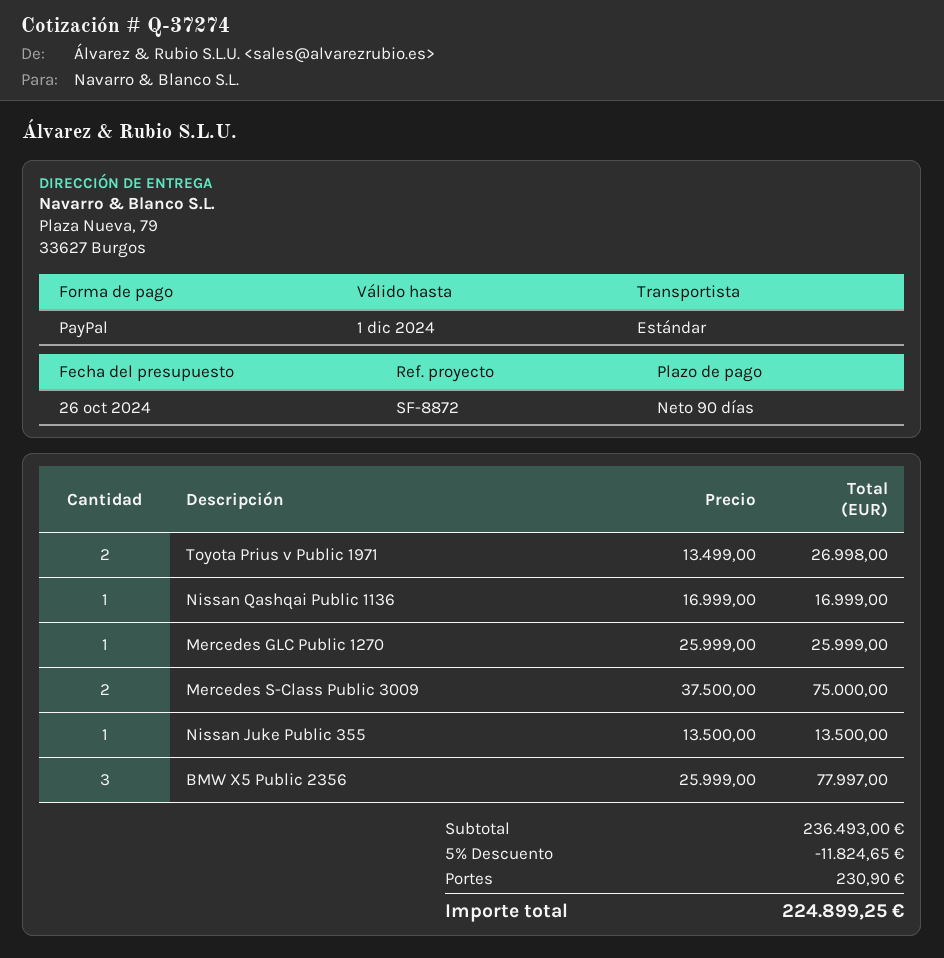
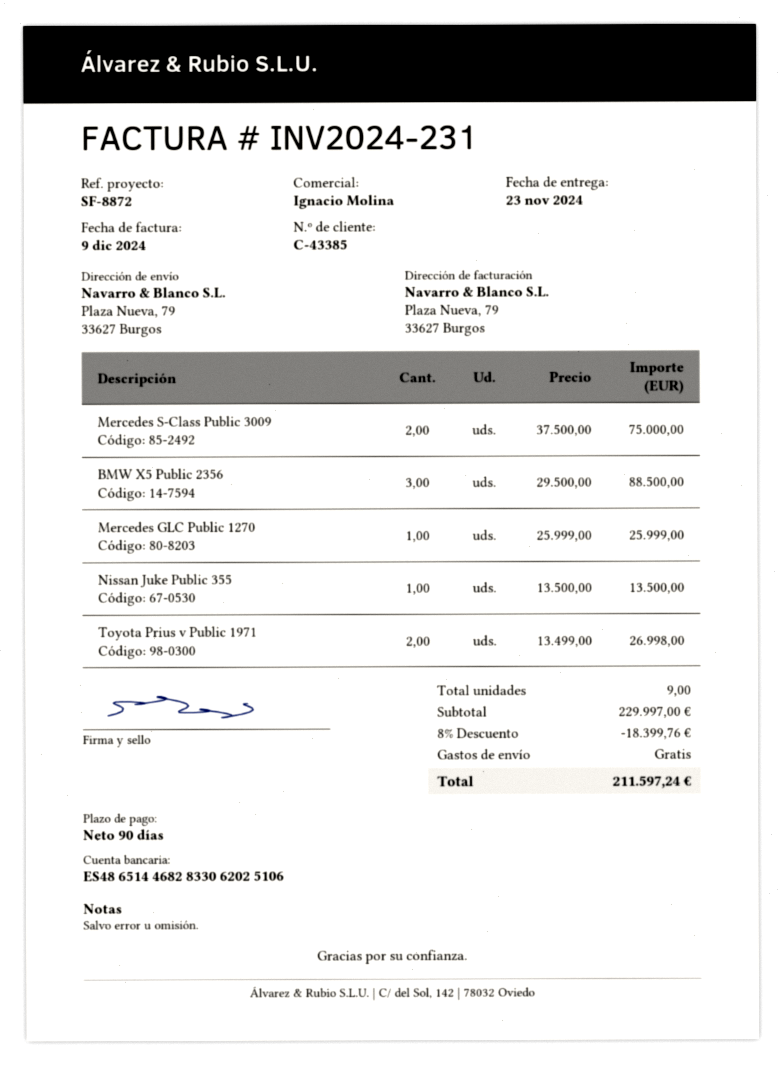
Nissan Qashqai Public 1136: 1 x 16999.00 = 16999.00 -> none
BMW X5 Public 2356: 3 x 25999.00 = 77997.00 -> 3 x 29500.00 = 88500.00
subtotal: 236493.00 -> 229997.00
discount: 5% = 11824.65 -> 8% = 18399.76
shipping: 230.90 -> 0.00
total: 224899.25 -> 211597.24

